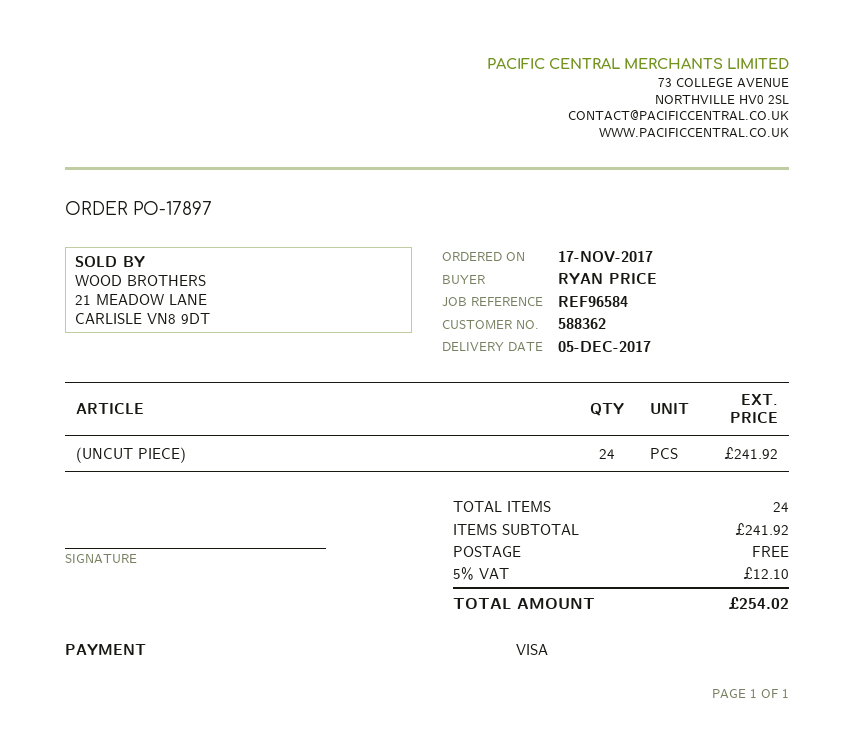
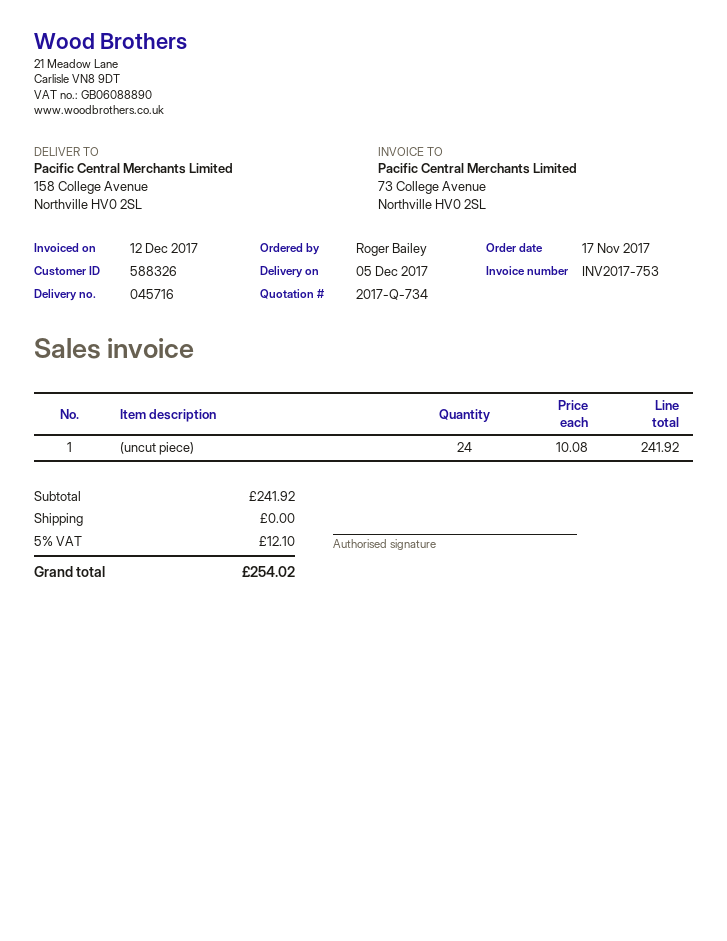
customer number: 588362 -> 588326
ordered by: RYAN PRICE -> Roger Bailey

